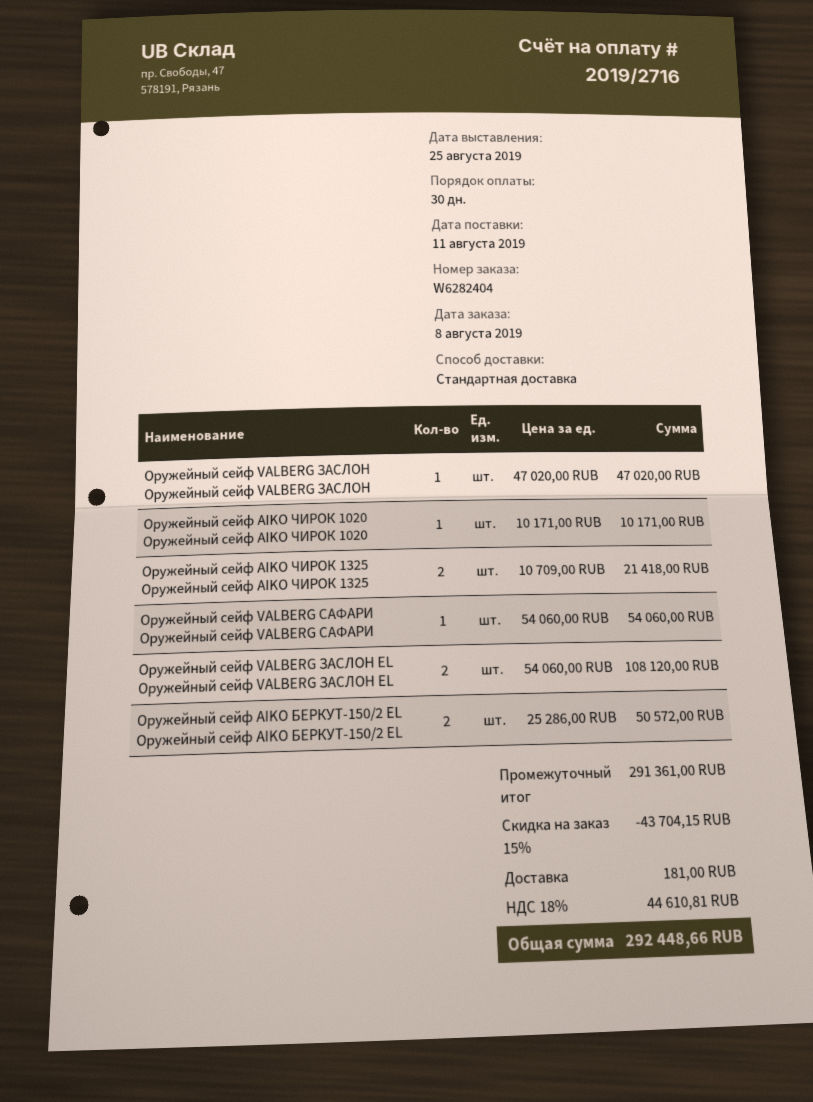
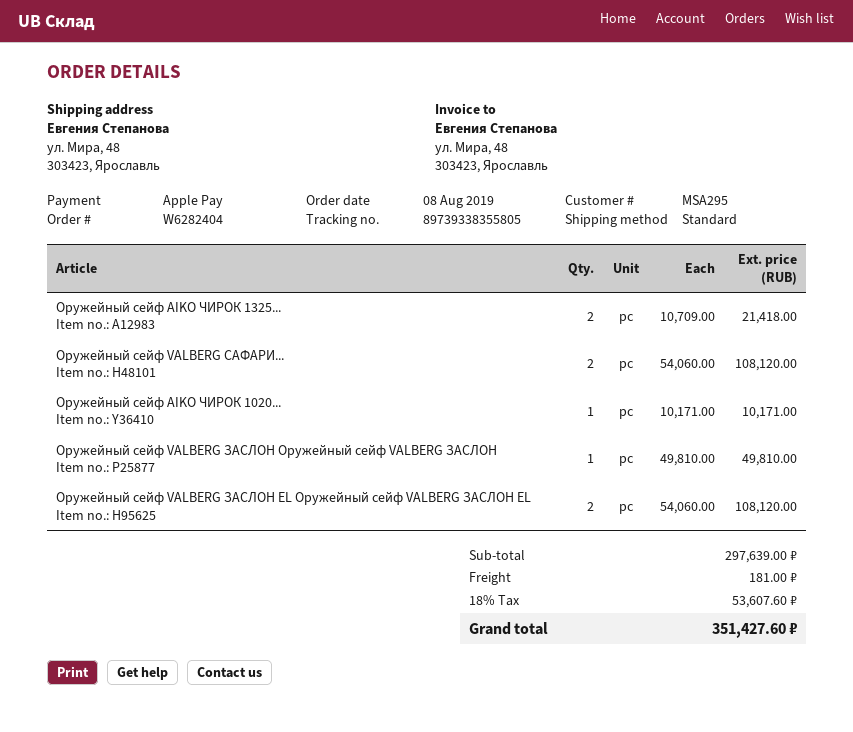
Оружейный сейф VALBERG ЗАСЛОН Оружейный сейф VALBERG ЗАСЛОН: 1 x 47020.00 = 47020.00 -> 1 x 49810.00 = 49810.00
Оружейный сейф VALBERG САФАРИ Оружейный сейф VALBERG САФАРИ: 1 x 54060.00 = 54060.00 -> 2 x 54060.00 = 108120.00
Оружейный сейф AIKO БЕРКУТ-150/2 EL Оружейный сейф AIKO БЕРКУТ-150/2 EL: 2 x 25286.00 = 50572.00 -> none
subtotal: 291361.00 -> 297639.00
discount: 15% = 43704.15 -> none
tax: 18% = 44610.81 -> 18% = 53607.60
total: 292448.66 -> 351427.60

